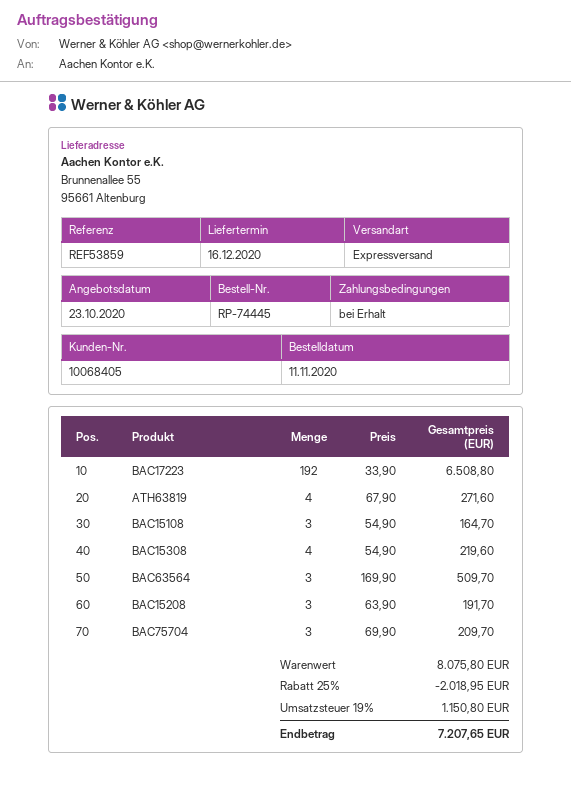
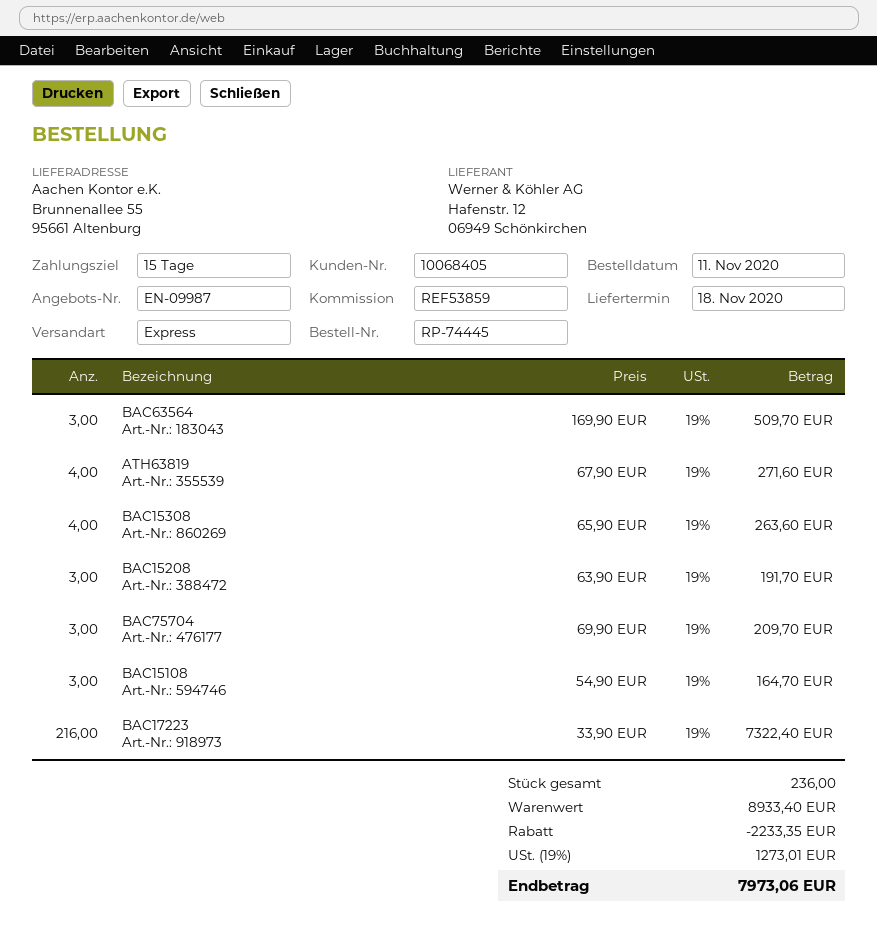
delivery date: 2020-12-16 -> 2020-11-18
payment terms: on receipt -> 15 days
BAC17223: 192 x 33.90 = 6508.80 -> 216 x 33.90 = 7322.40
BAC15308: 4 x 54.90 = 219.60 -> 4 x 65.90 = 263.60
subtotal: 8075.80 -> 8933.40
discount: 2018.95 -> 2233.35
tax: 19% = 1150.80 -> 19% = 1273.01
total: 7207.65 -> 7973.06

